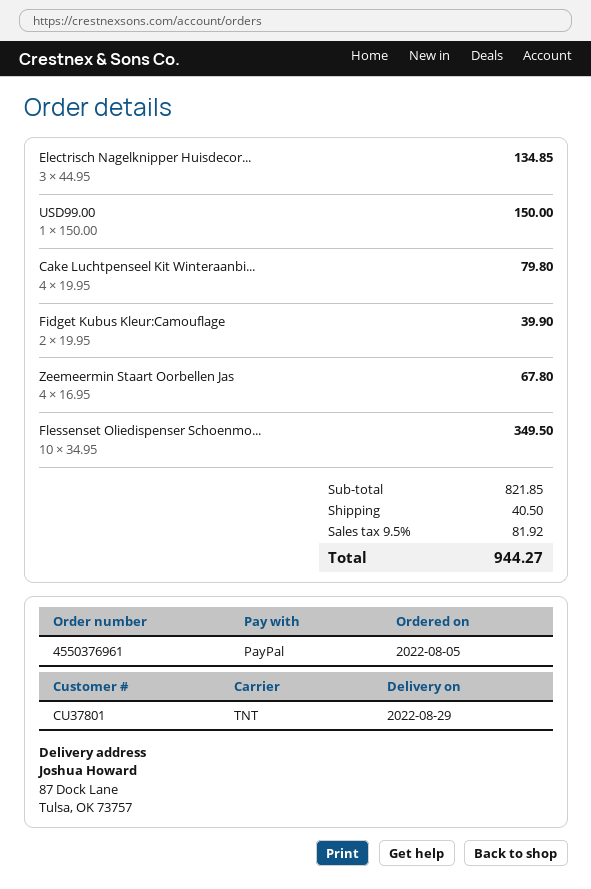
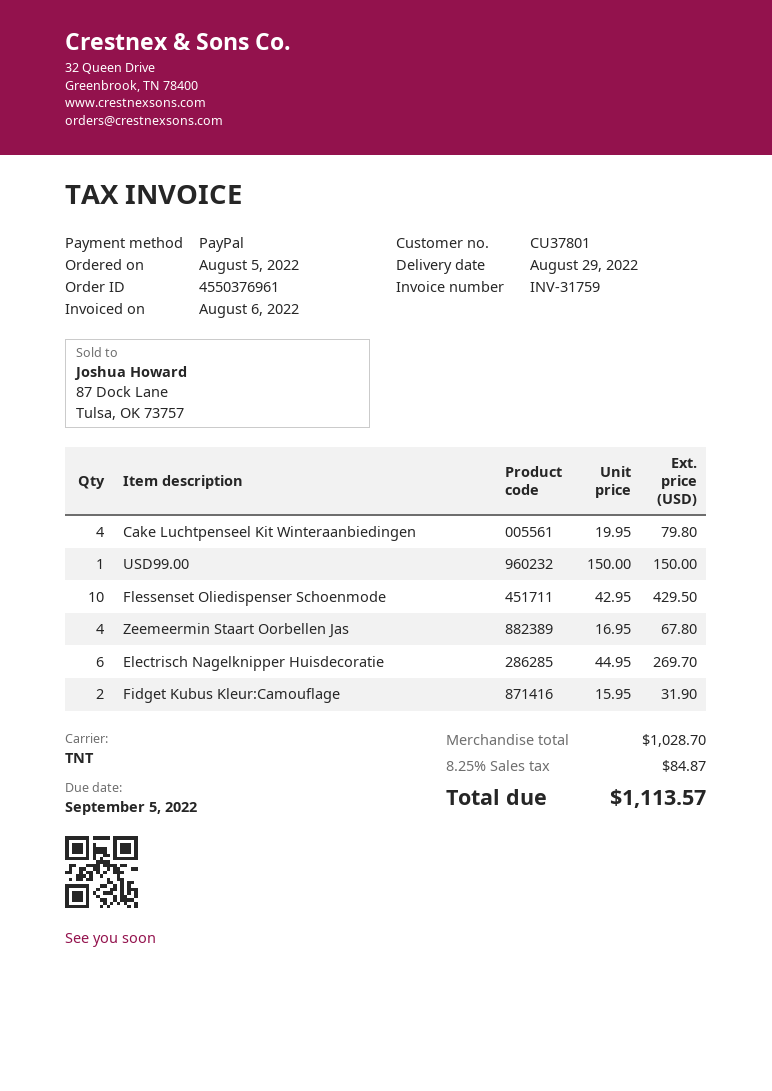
Electrisch Nagelknipper Huisdecor...: 3 x 44.95 = 134.85 -> 6 x 44.95 = 269.70
Fidget Kubus Kleur:Camouflage: 2 x 19.95 = 39.90 -> 2 x 15.95 = 31.90
Flessenset Oliedispenser Schoenmo...: 10 x 34.95 = 349.50 -> 10 x 42.95 = 429.50
subtotal: 821.85 -> 1028.70
shipping: 40.50 -> none
tax: 9.5% = 81.92 -> 8.25% = 84.87
total: 944.27 -> 1113.57

